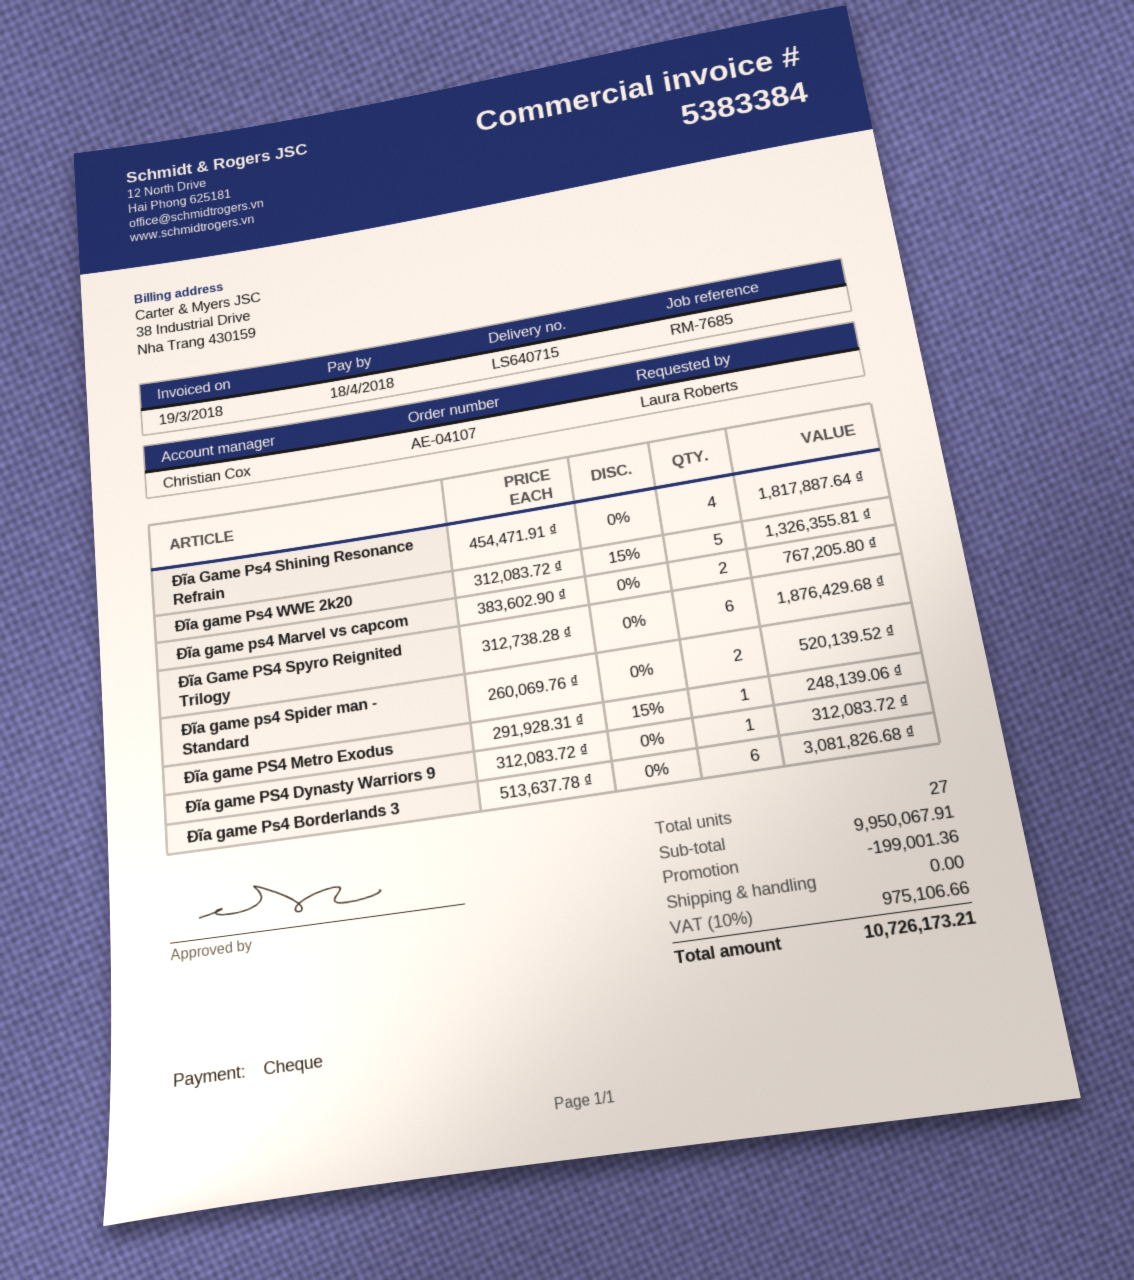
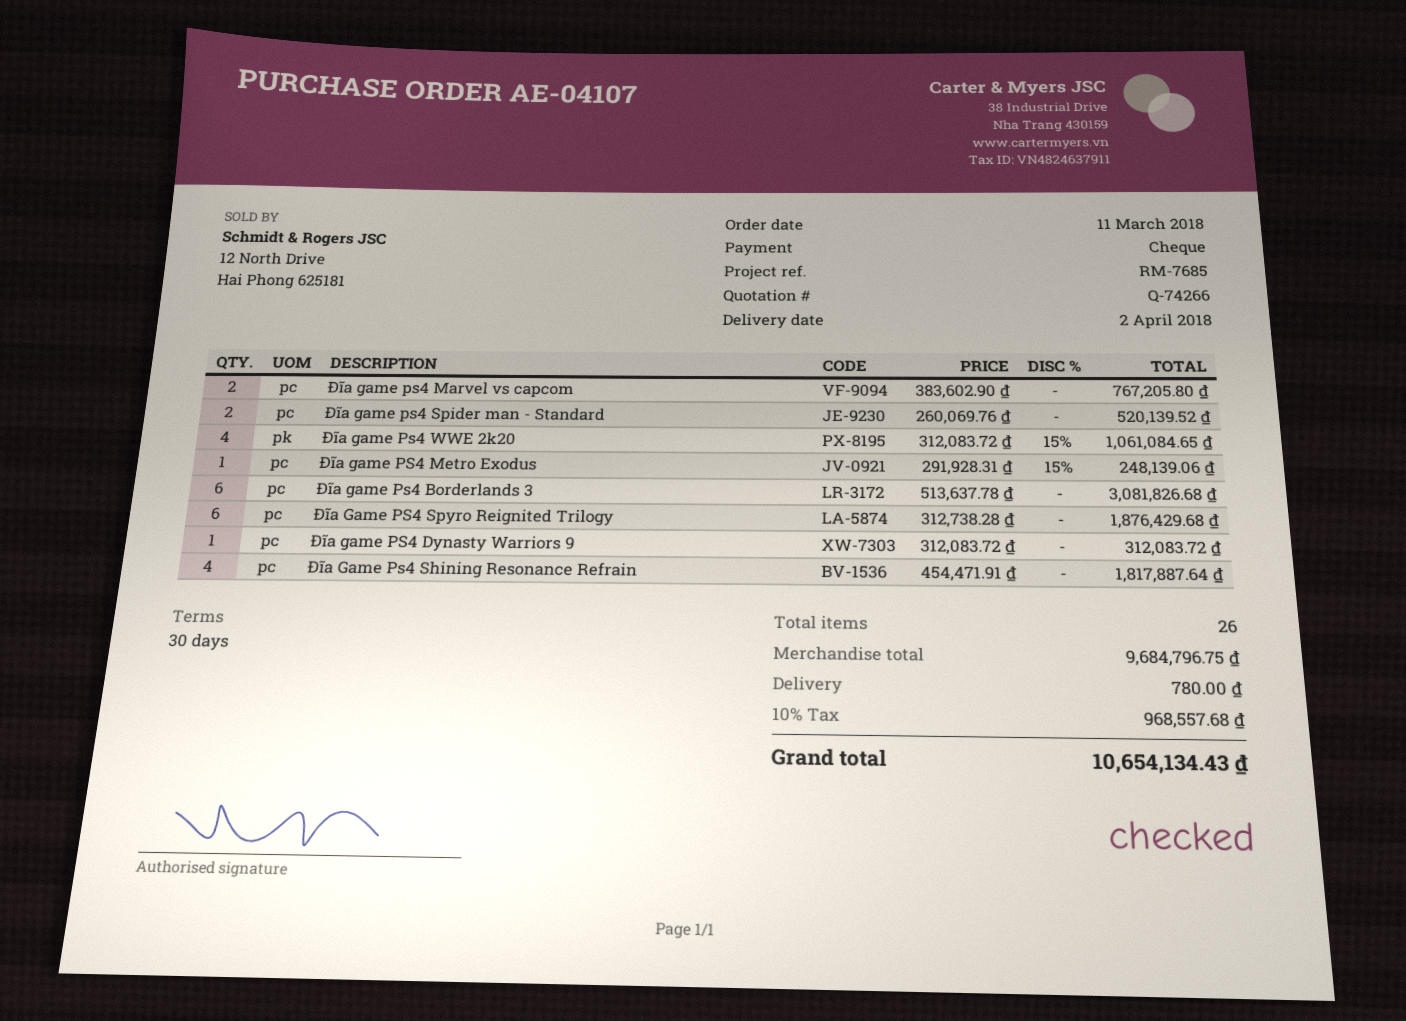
Đĩa game Ps4 WWE 2k20: 5 x 312083.72 - 15% = 1326355.81 -> 4 x 312083.72 - 15% = 1061084.65
total quantity: 27 -> 26
subtotal: 9950067.91 -> 9684796.75
discount: 199001.36 -> none
shipping: 0.00 -> 780.00
tax: 10% = 975106.66 -> 10% = 968557.68
total: 10726173.21 -> 10654134.43

